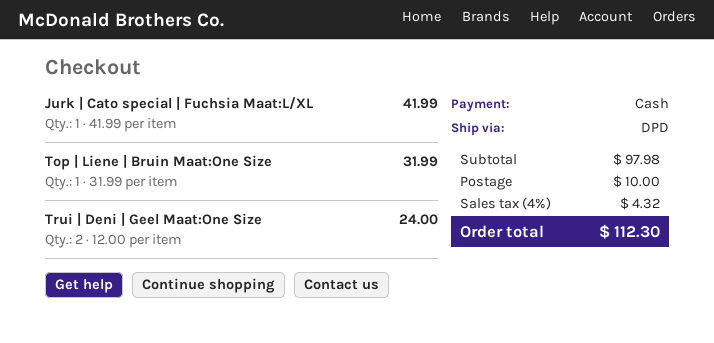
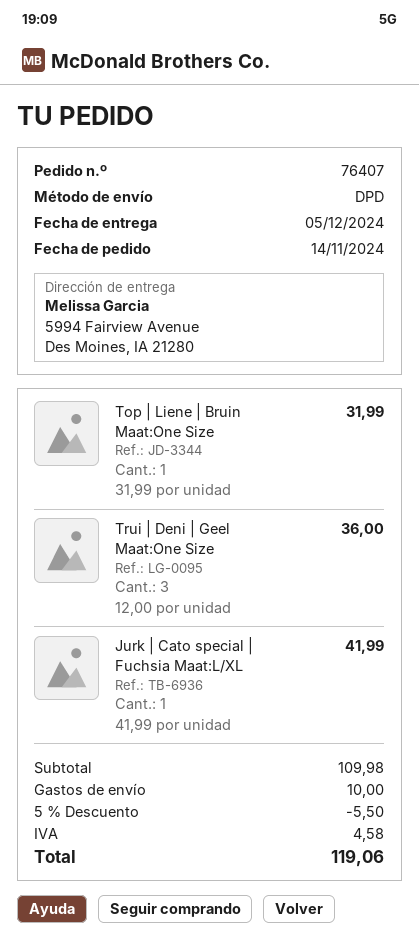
Trui | Deni | Geel Maat:One Size: 2 x 12.00 = 24.00 -> 3 x 12.00 = 36.00
subtotal: 97.98 -> 109.98
discount: none -> 5% = 5.50
tax: 4.32 -> 4.58
total: 112.30 -> 119.06

